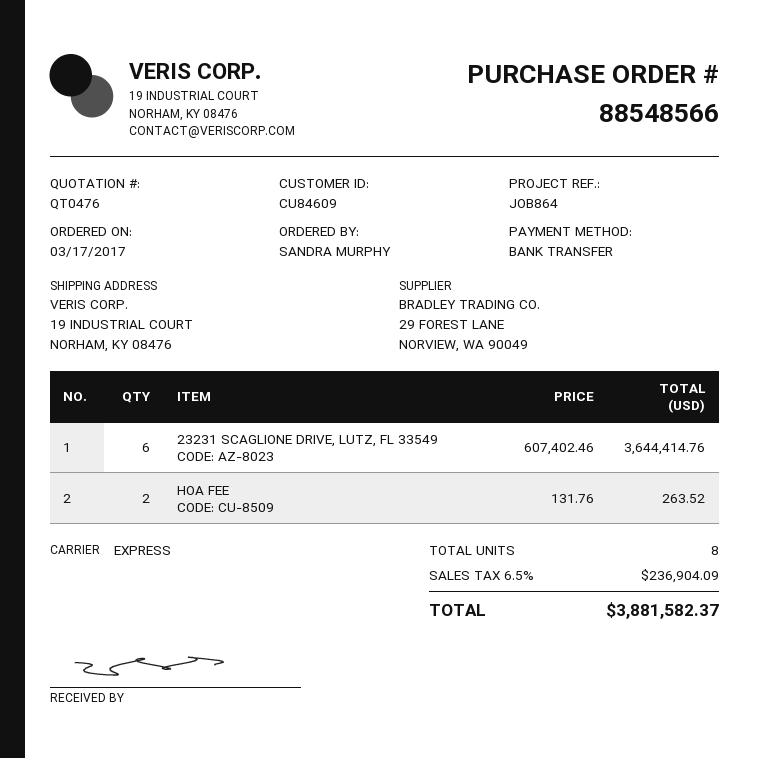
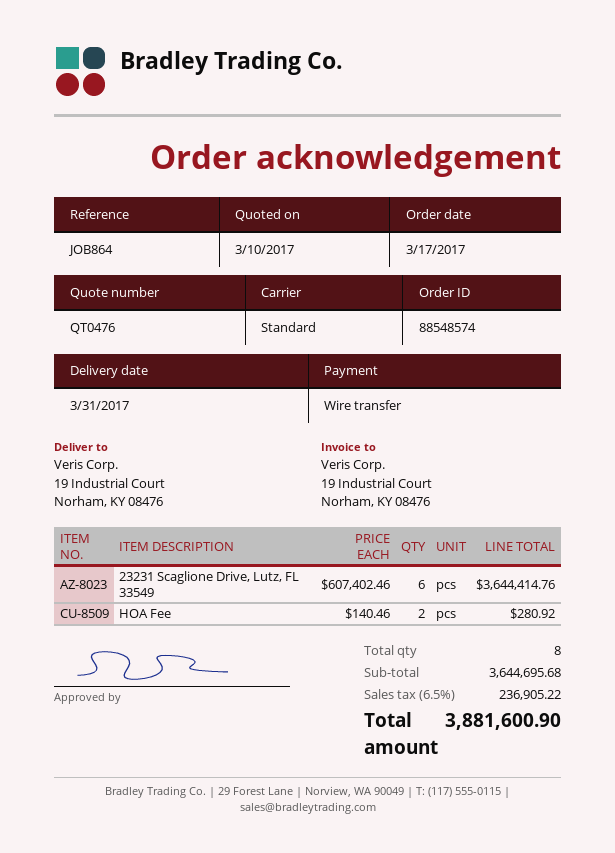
order number: 88548566 -> 88548574
shipping method: express -> standard
HOA FEE: 2 x 131.76 = 263.52 -> 2 x 140.46 = 280.92
tax: 6.5% = 236904.09 -> 6.5% = 236905.22
total: 3881582.37 -> 3881600.90

